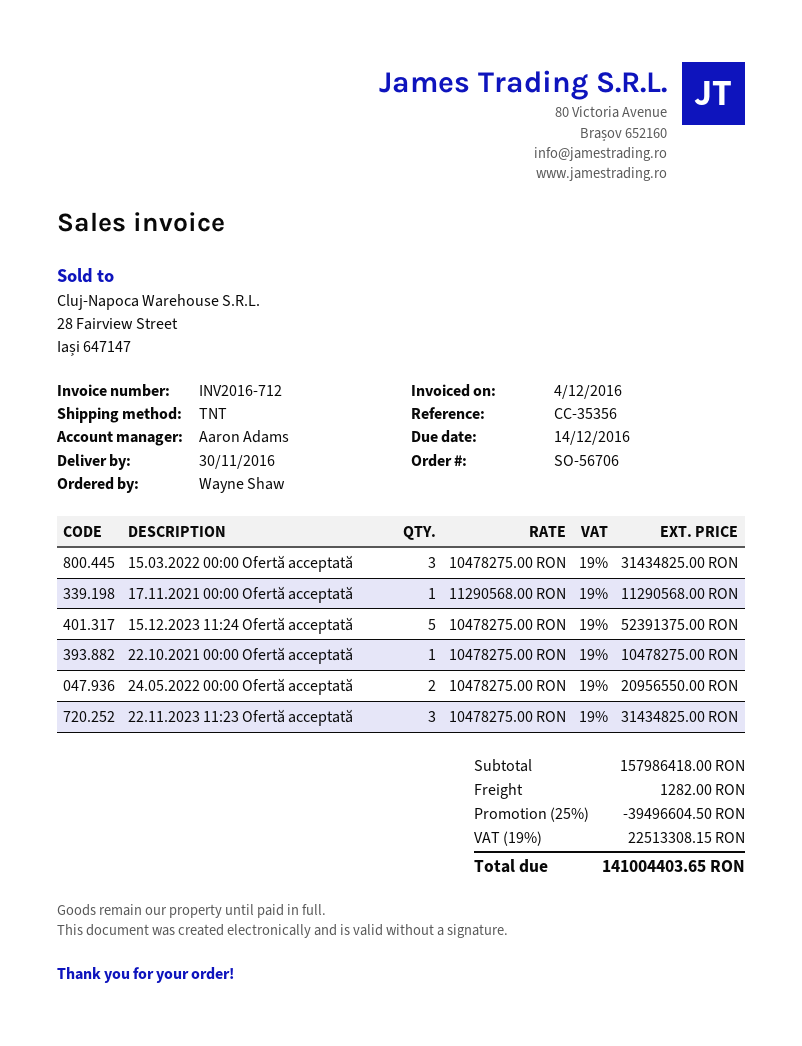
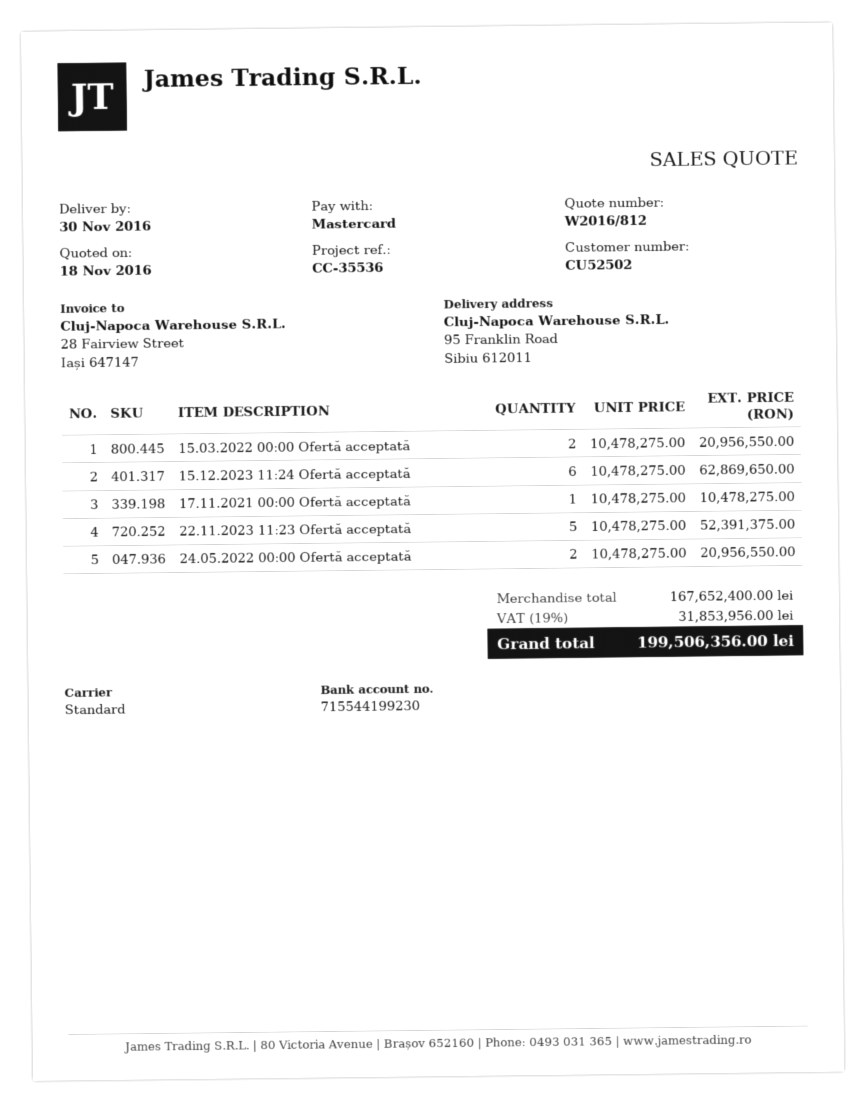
reference: CC-35356 -> CC-35536
shipping method: TNT -> standard
15.03.2022 00:00 Ofertă acceptată: 3 x 10478275.00 = 31434825.00 -> 2 x 10478275.00 = 20956550.00
17.11.2021 00:00 Ofertă acceptată: 1 x 11290568.00 = 11290568.00 -> 1 x 10478275.00 = 10478275.00
15.12.2023 11:24 Ofertă acceptată: 5 x 10478275.00 = 52391375.00 -> 6 x 10478275.00 = 62869650.00
22.10.2021 00:00 Ofertă acceptată: 1 x 10478275.00 = 10478275.00 -> none
22.11.2023 11:23 Ofertă acceptată: 3 x 10478275.00 = 31434825.00 -> 5 x 10478275.00 = 52391375.00
subtotal: 157986418.00 -> 167652400.00
discount: 25% = 39496604.50 -> none
shipping: 1282.00 -> none
tax: 19% = 22513308.15 -> 19% = 31853956.00
total: 141004403.65 -> 199506356.00

